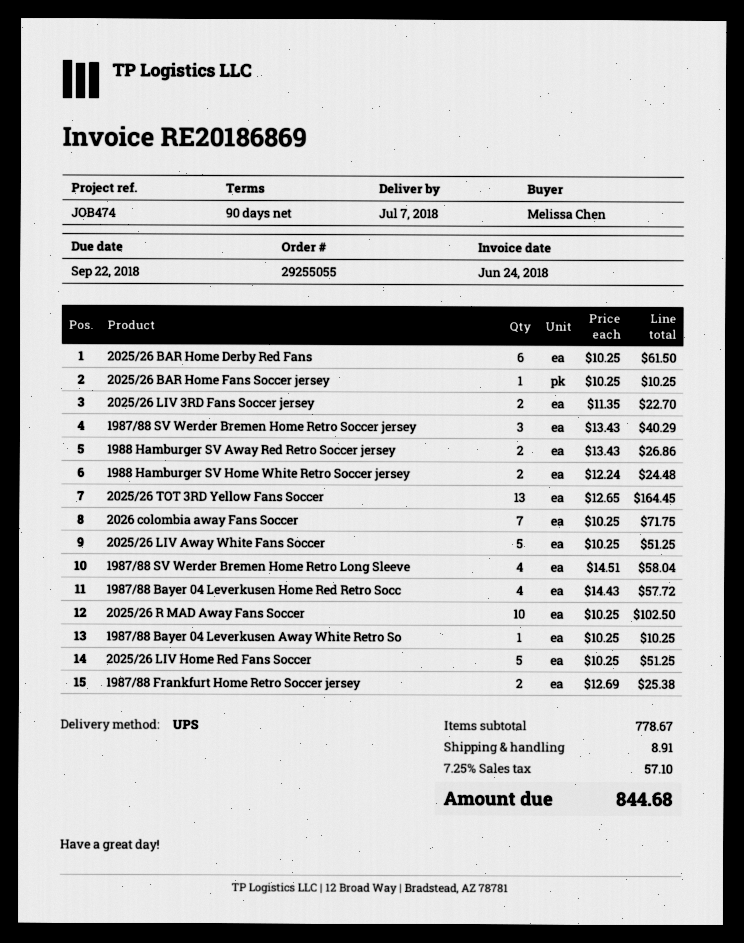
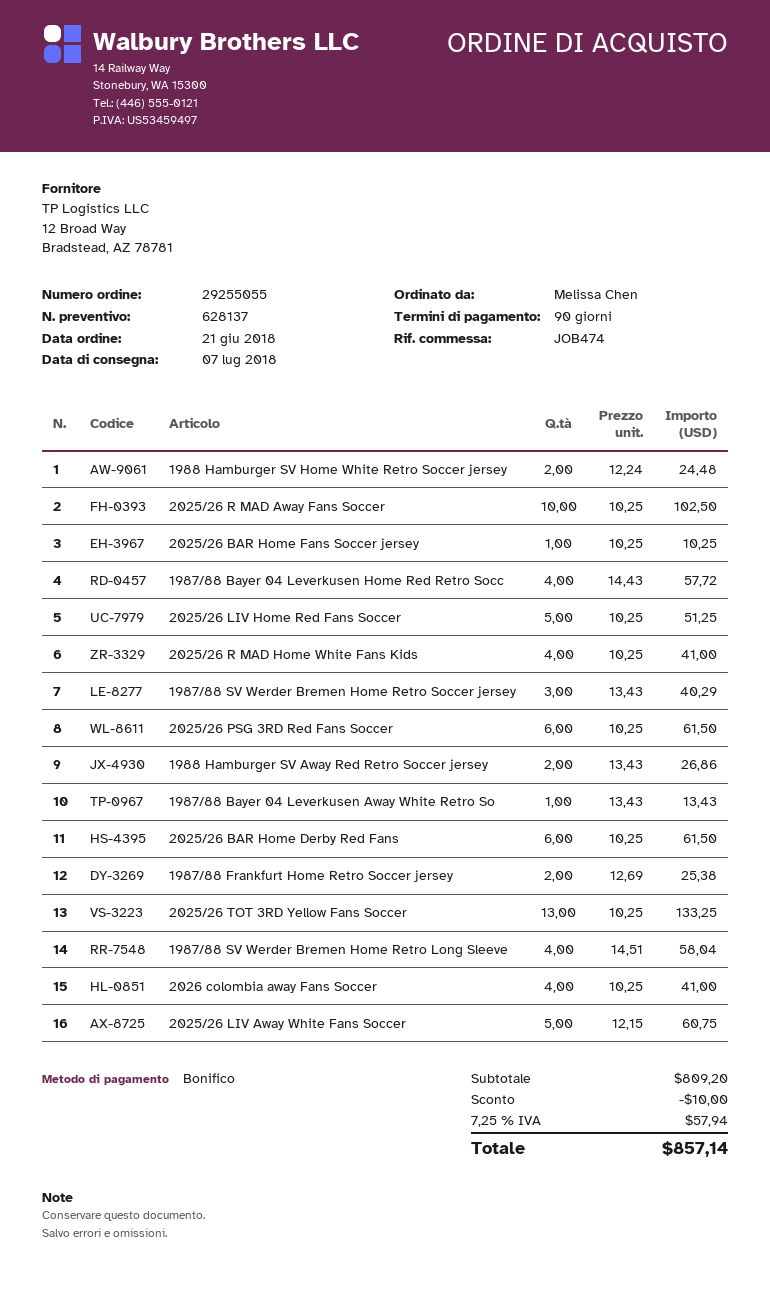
2025/26 LIV 3RD Fans Soccer jersey: 2 x 11.35 = 22.70 -> none
2025/26 TOT 3RD Yellow Fans Soccer: 13 x 12.65 = 164.45 -> 13 x 10.25 = 133.25
2026 colombia away Fans Soccer: 7 x 10.25 = 71.75 -> 4 x 10.25 = 41.00
2025/26 LIV Away White Fans Soccer: 5 x 10.25 = 51.25 -> 5 x 12.15 = 60.75
1987/88 Bayer 04 Leverkusen Away White Retro So: 1 x 10.25 = 10.25 -> 1 x 13.43 = 13.43
2025/26 R MAD Home White Fans Kids: none -> 4 x 10.25 = 41.00
2025/26 PSG 3RD Red Fans Soccer: none -> 6 x 10.25 = 61.50
subtotal: 778.67 -> 809.20
discount: none -> 10.00
shipping: 8.91 -> none
tax: 7.25% = 57.10 -> 7.25% = 57.94
total: 844.68 -> 857.14

